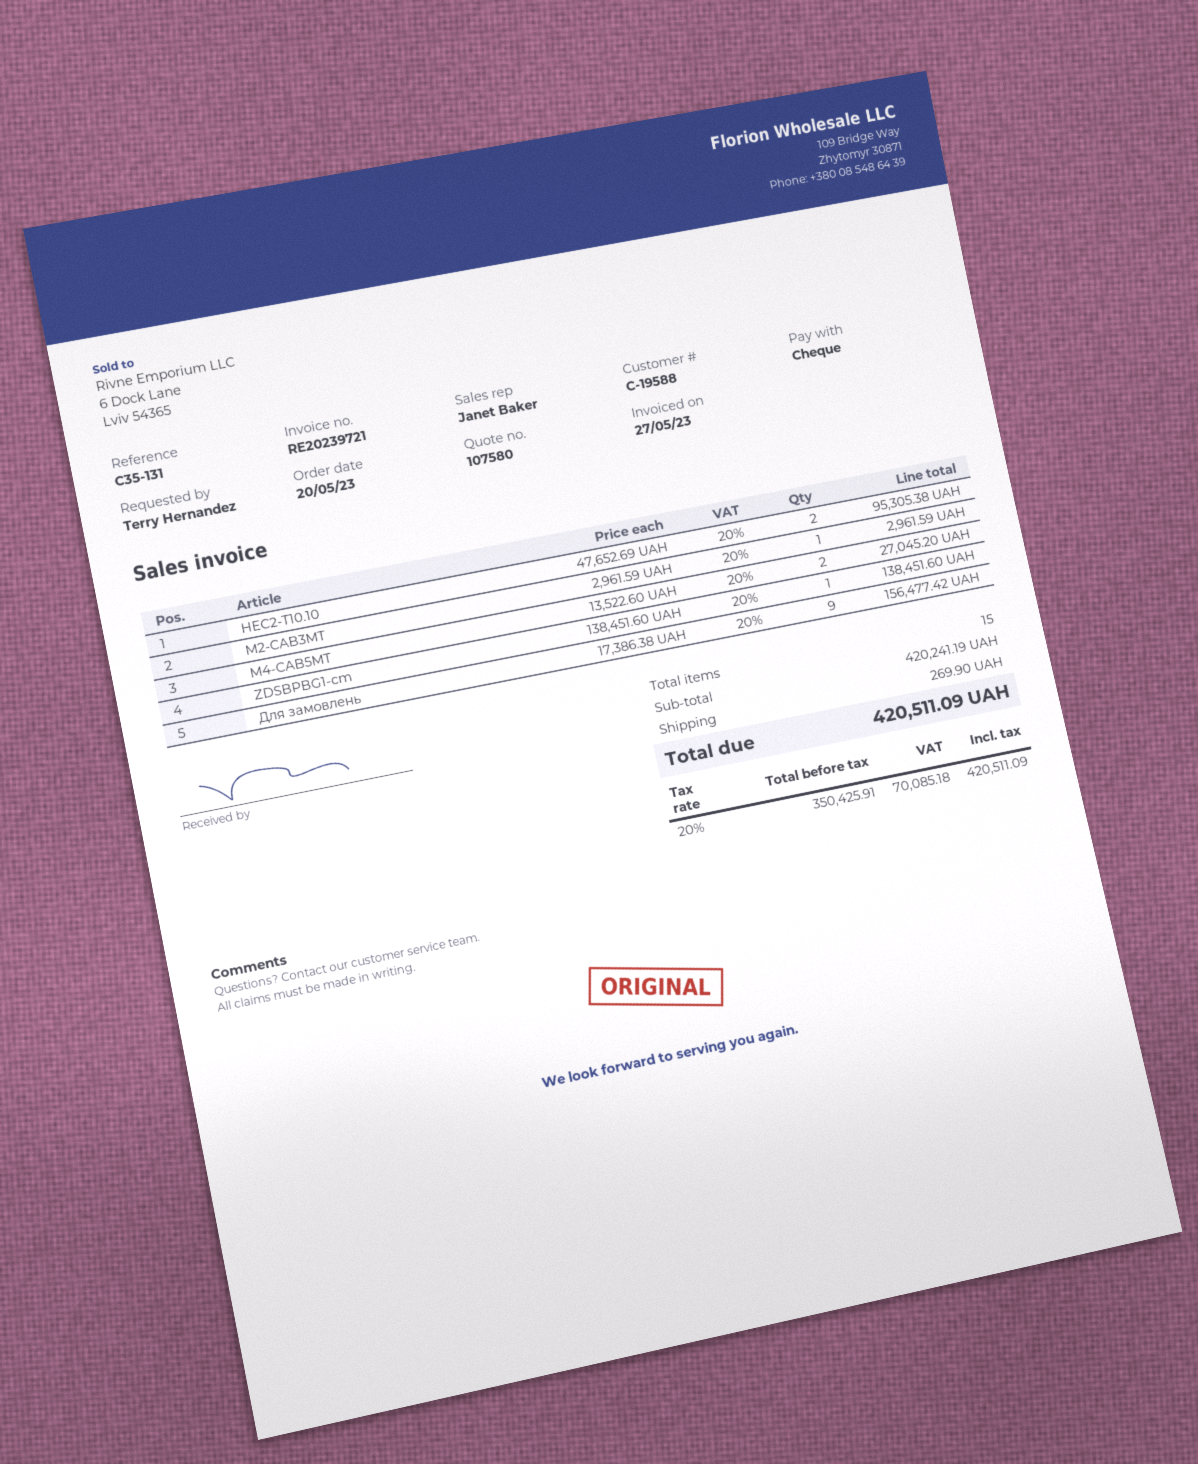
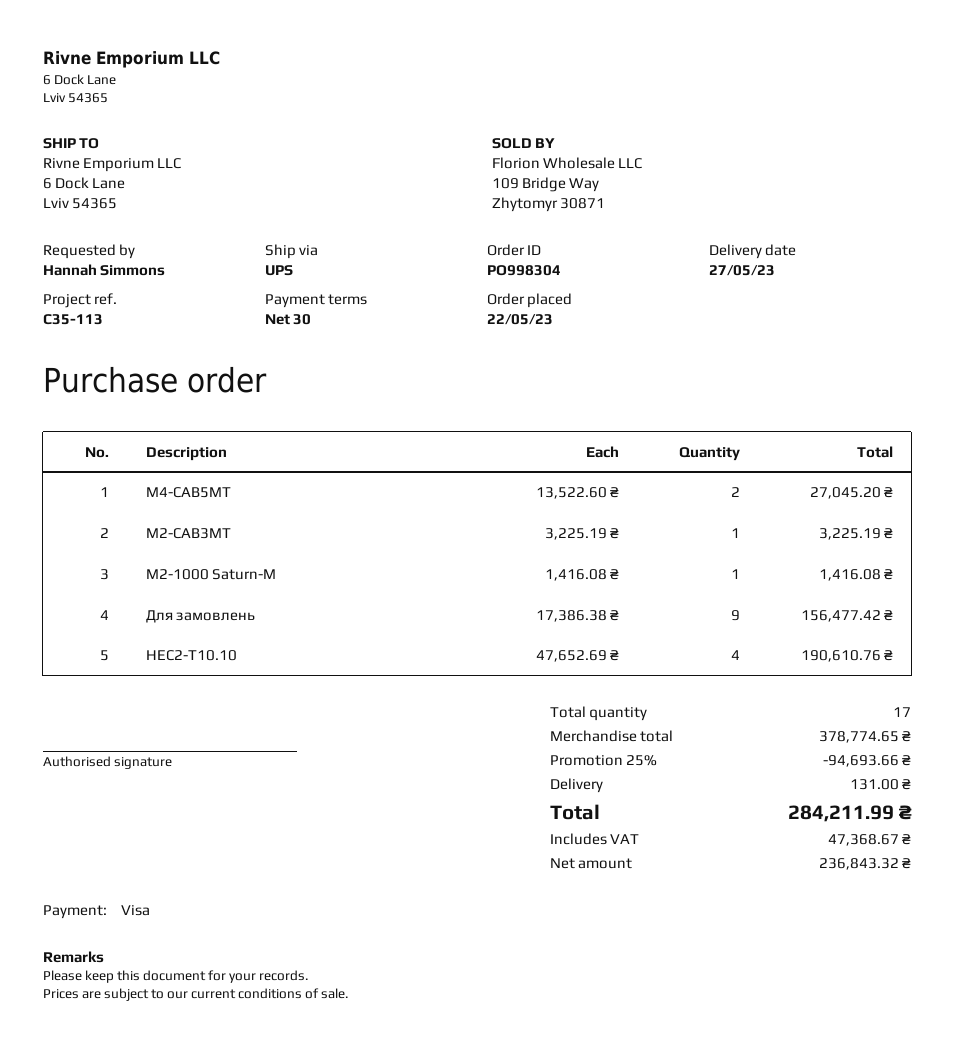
order date: 2023-05-20 -> 2023-05-22
reference: C35-131 -> C35-113
ordered by: Terry Hernandez -> Hannah Simmons
payment method: cheque -> Visa
HEC2-T10.10: 2 x 47652.69 = 95305.38 -> 4 x 47652.69 = 190610.76
M2-CAB3MT: 1 x 2961.59 = 2961.59 -> 1 x 3225.19 = 3225.19
ZDSBPBG1-cm: 1 x 138451.60 = 138451.60 -> none
M2-1000 Saturn-M: none -> 1 x 1416.08 = 1416.08
total quantity: 15 -> 17
subtotal: 420241.19 -> 378774.65
discount: none -> 25% = 94693.66
shipping: 269.90 -> 131.00
net: 350425.91 -> 236843.32
tax: 70085.18 -> 47368.67
total: 420511.09 -> 284211.99

